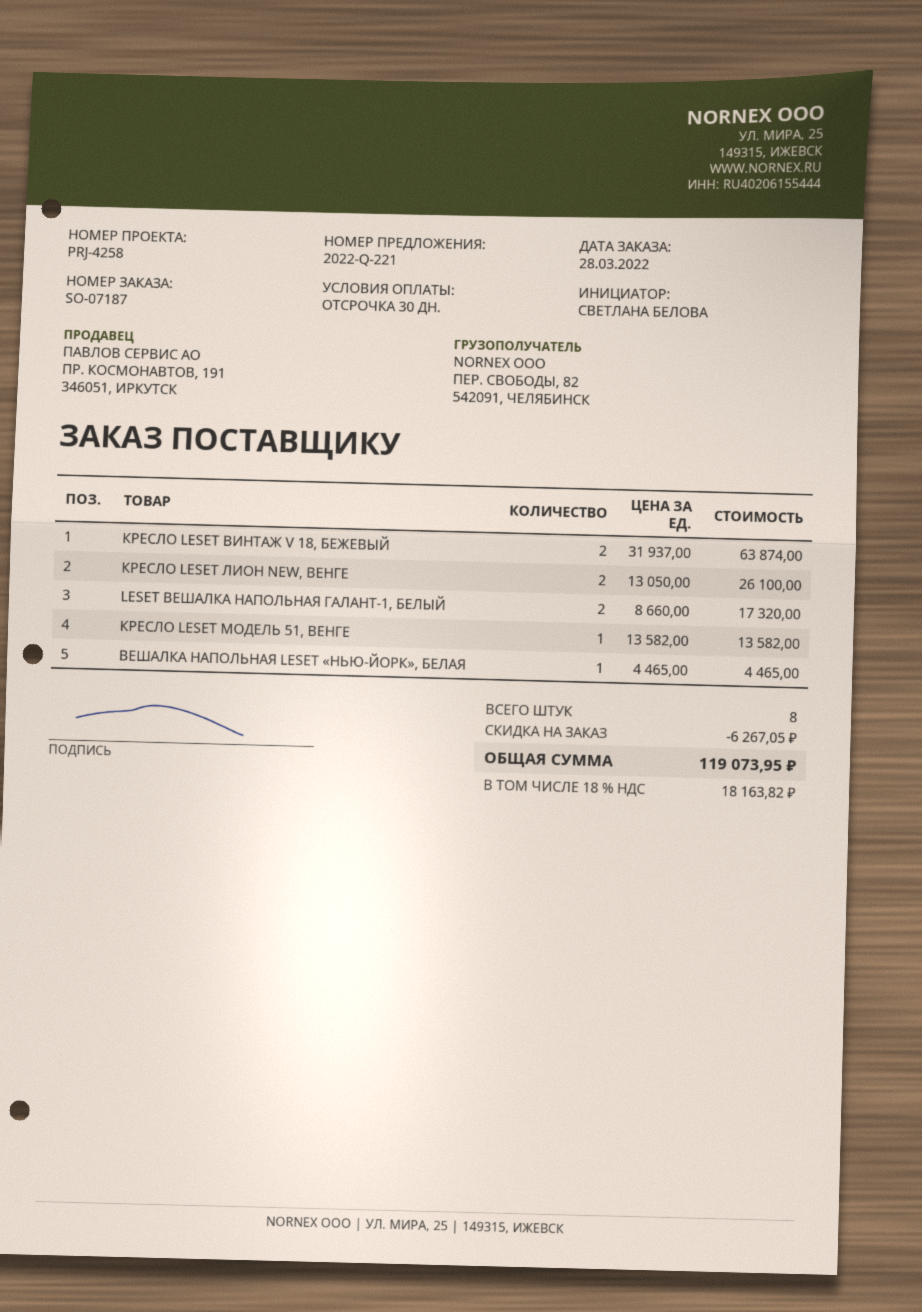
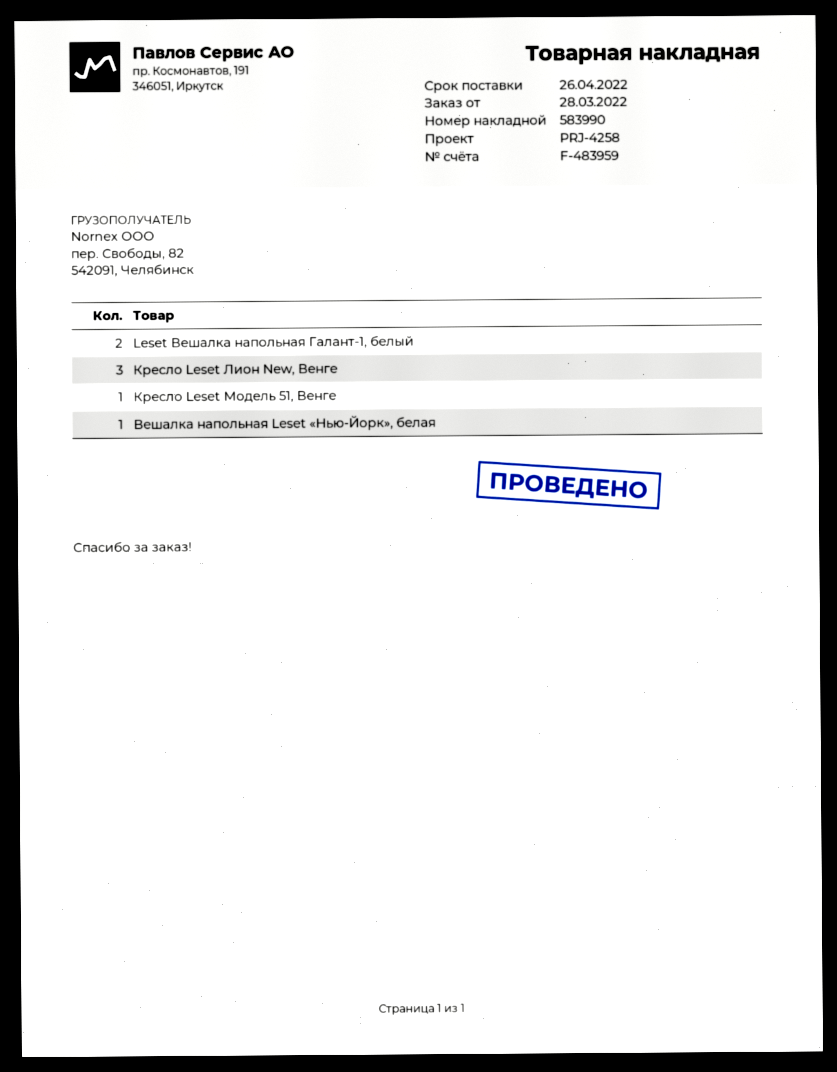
КРЕСЛО LESET ВИНТАЖ V 18, БЕЖЕВЫЙ: 2 -> none
КРЕСЛО LESET ЛИОН NEW, ВЕНГЕ: 2 -> 3

